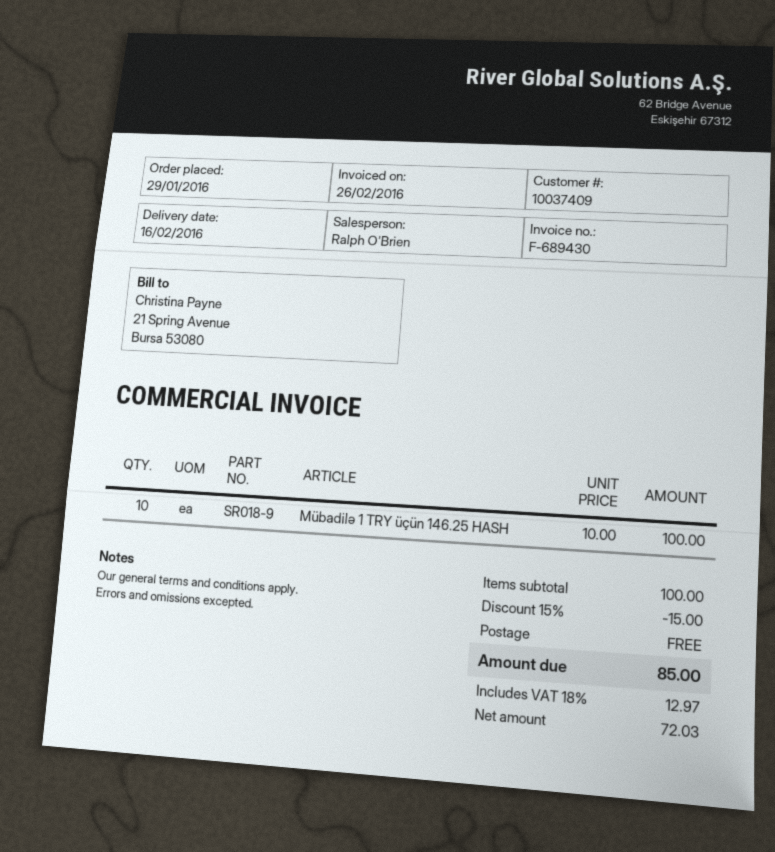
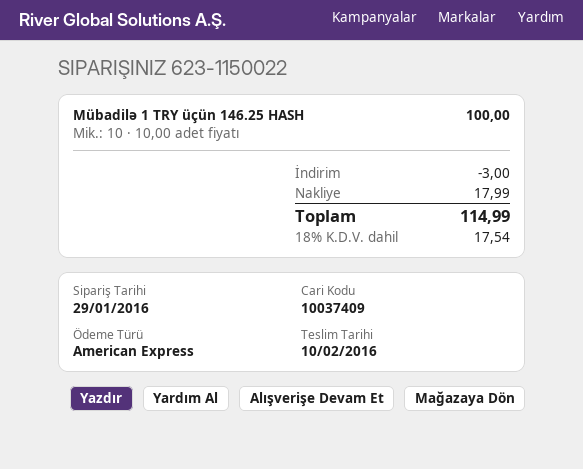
delivery date: 2016-02-16 -> 2016-02-10
discount: 15.00 -> 3.00
shipping: 0.00 -> 17.99
tax: 18% = 12.97 -> 18% = 17.54
total: 85.00 -> 114.99

